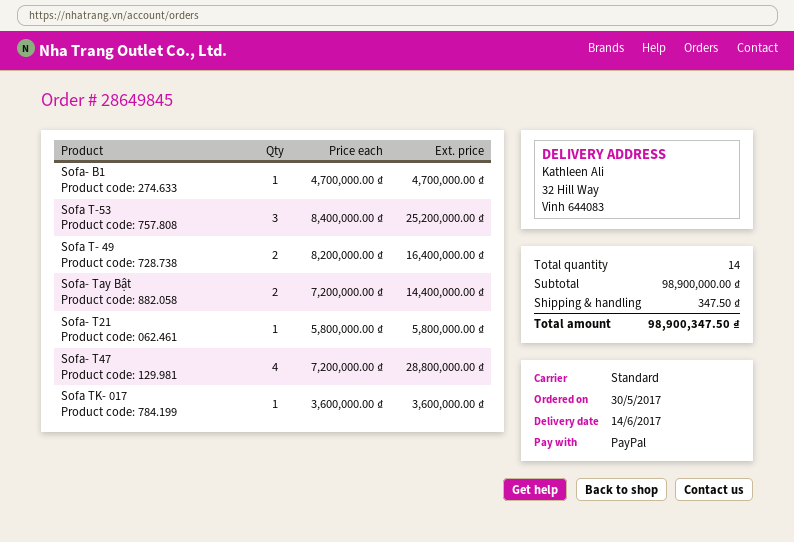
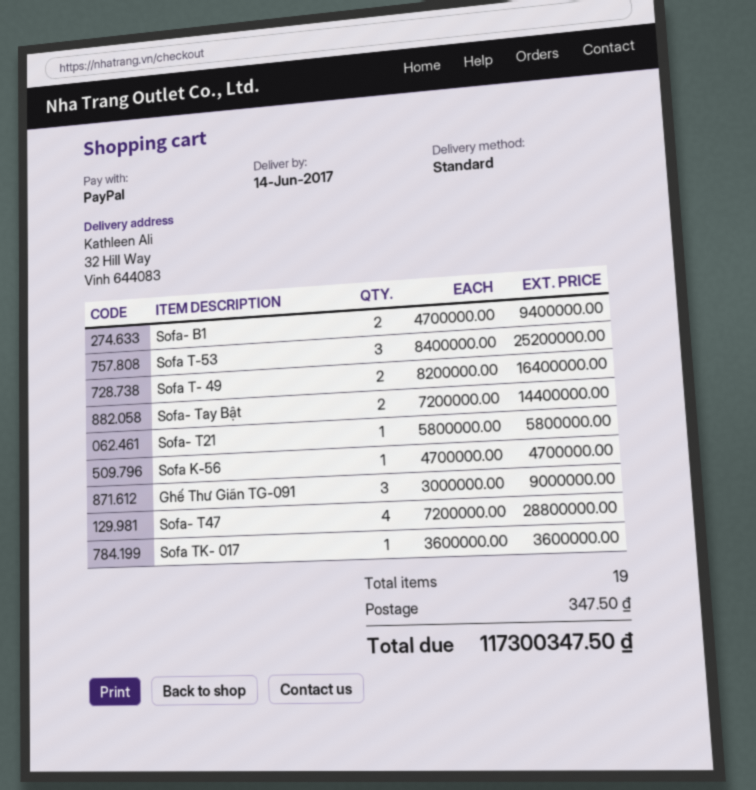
Sofa- B1: 1 x 4700000.00 = 4700000.00 -> 2 x 4700000.00 = 9400000.00
Sofa K-56: none -> 1 x 4700000.00 = 4700000.00
Ghế Thư Giãn TG-091: none -> 3 x 3000000.00 = 9000000.00
total quantity: 14 -> 19
total: 98900347.50 -> 117300347.50

